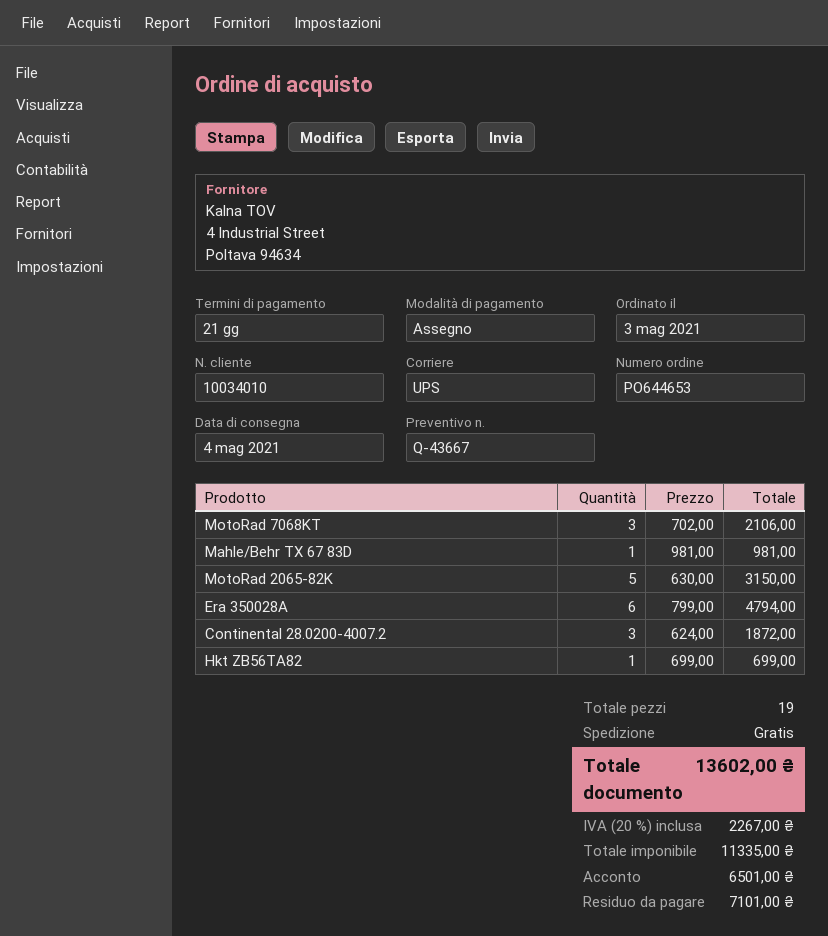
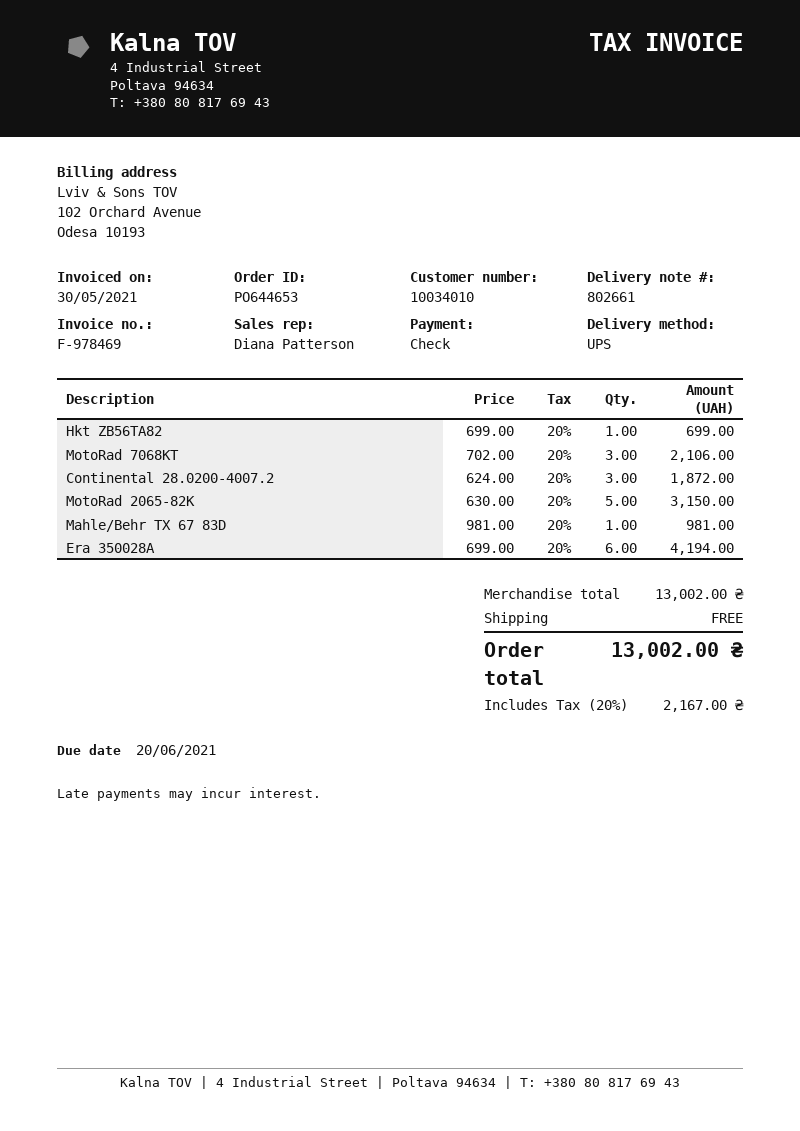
Era 350028A: 6 x 799.00 = 4794.00 -> 6 x 699.00 = 4194.00
tax: 20% = 2267.00 -> 20% = 2167.00
total: 13602.00 -> 13002.00

